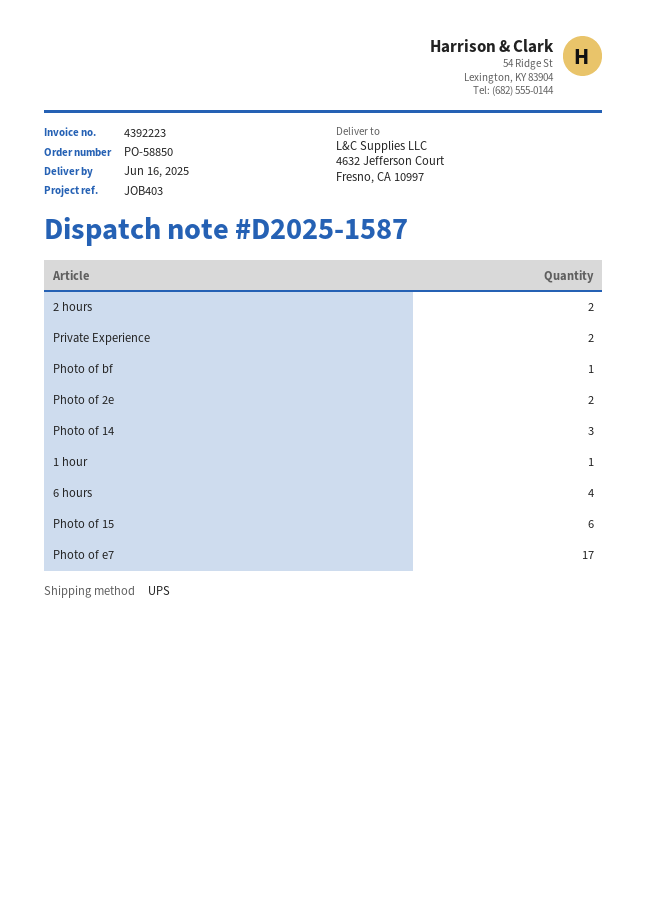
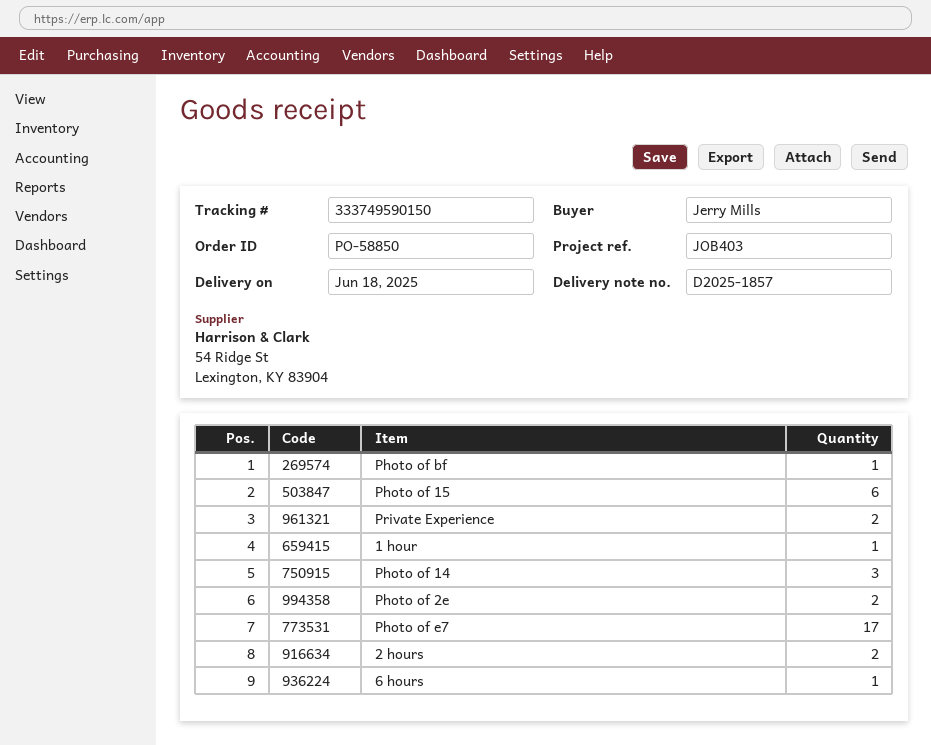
delivery note number: D2025-1587 -> D2025-1857
delivery date: 2025-06-16 -> 2025-06-18
6 hours: 4 -> 1

